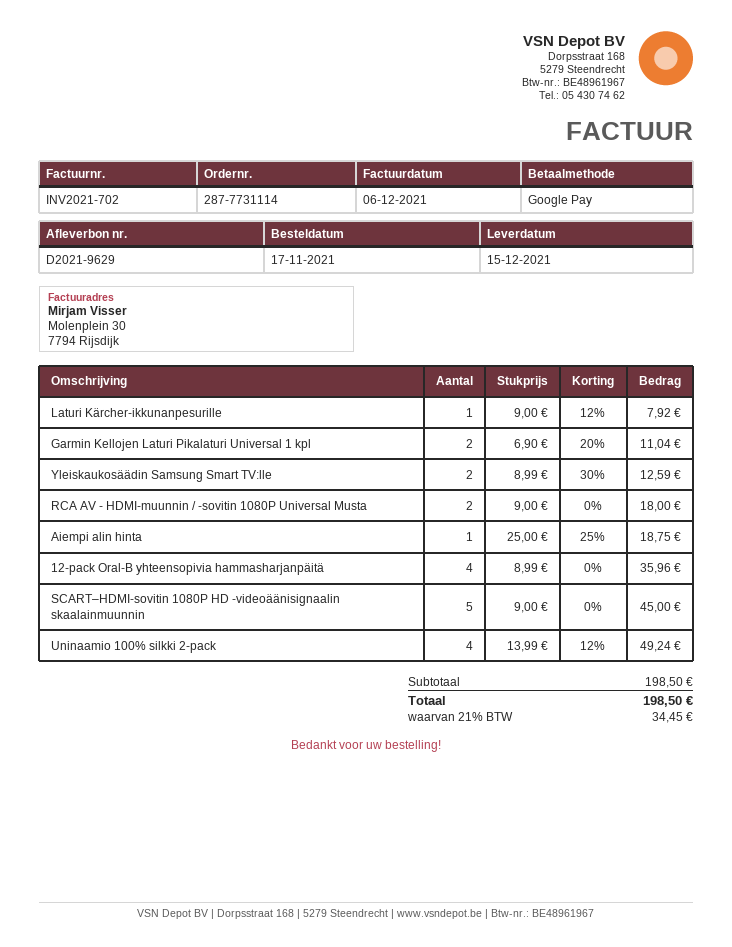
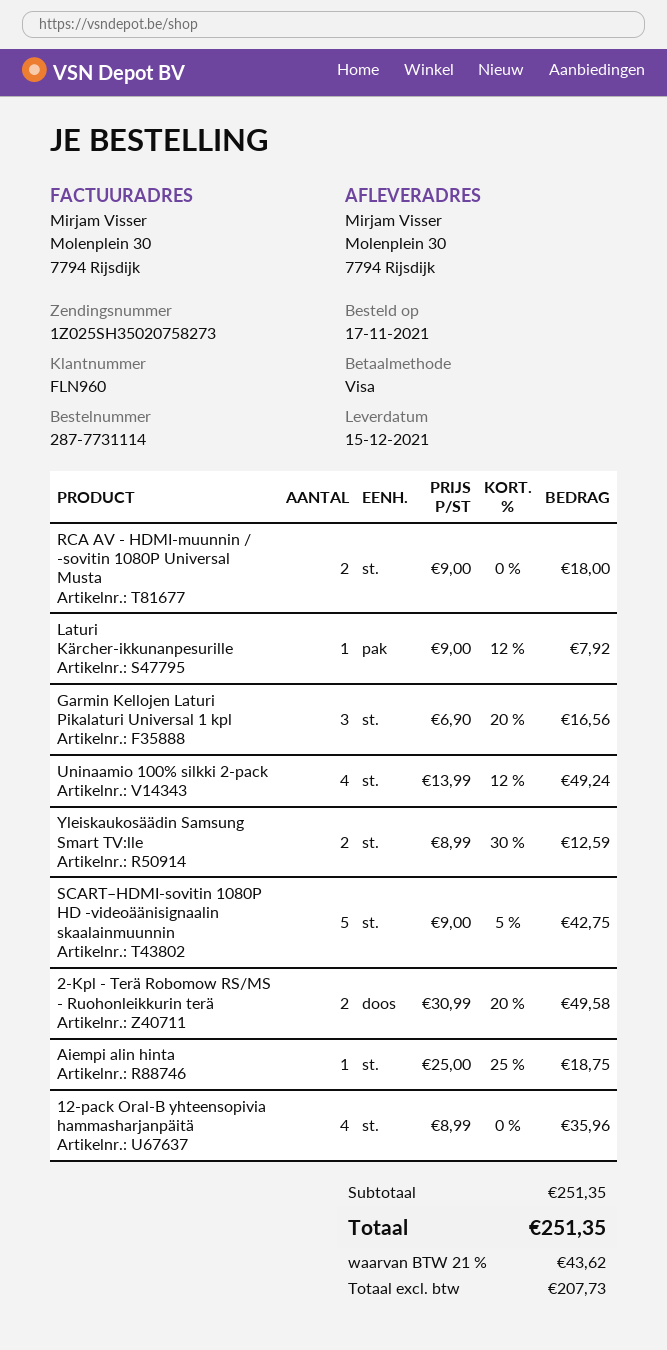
payment method: Google Pay -> Visa
Garmin Kellojen Laturi Pikalaturi Universal 1 kpl: 2 x 6.90 - 20% = 11.04 -> 3 x 6.90 - 20% = 16.56
SCART–HDMI-sovitin 1080P HD -videoäänisignaalin skaalainmuunnin: 5 x 9.00 = 45.00 -> 5 x 9.00 - 5% = 42.75
2-Kpl - Terä Robomow RS/MS - Ruohonleikkurin terä: none -> 2 x 30.99 - 20% = 49.58
subtotal: 198.50 -> 251.35
tax: 21% = 34.45 -> 21% = 43.62
total: 198.50 -> 251.35

